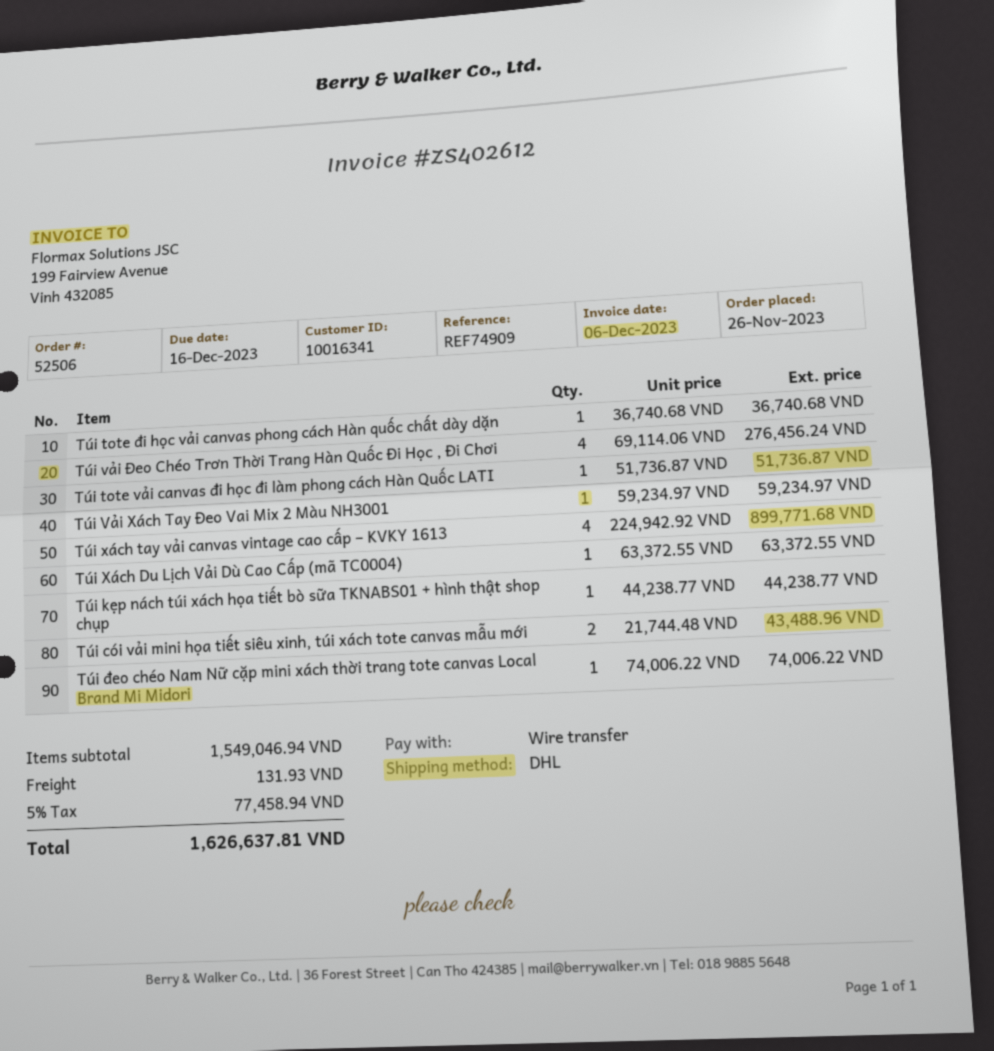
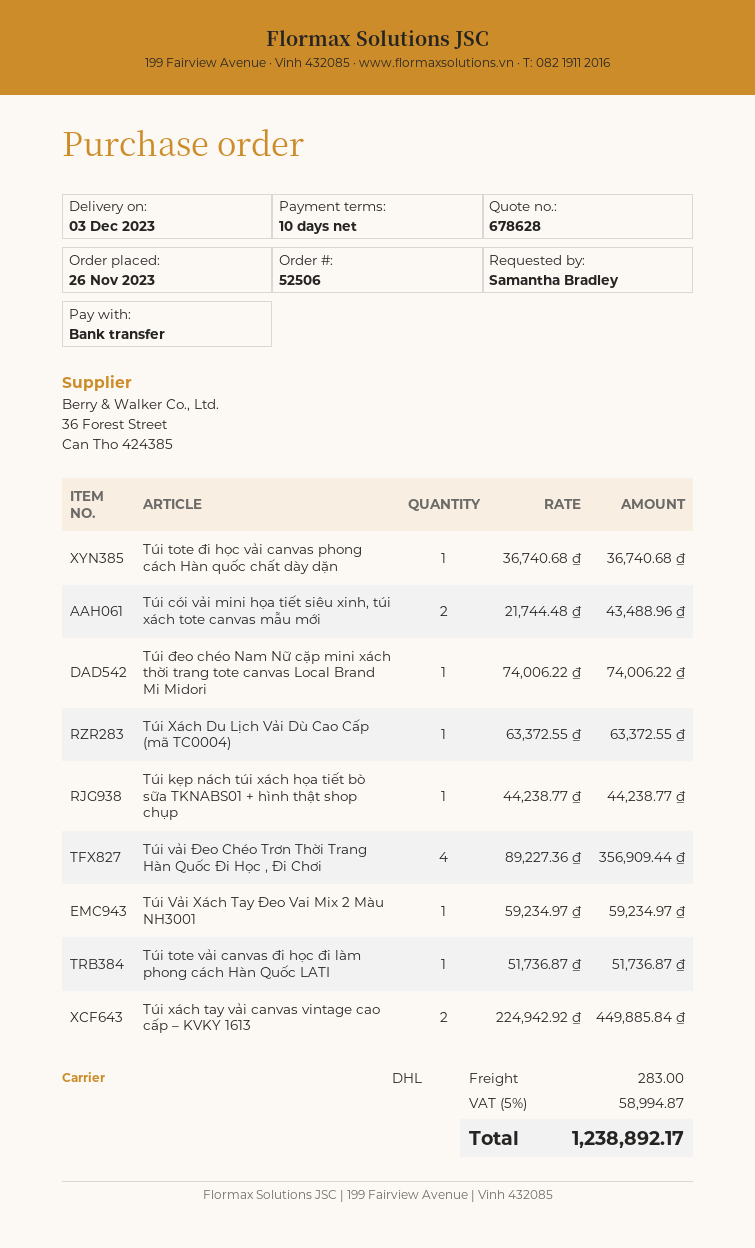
Túi vải Đeo Chéo Trơn Thời Trang Hàn Quốc Đi Học , Đi Chơi: 4 x 69114.06 = 276456.24 -> 4 x 89227.36 = 356909.44
Túi xách tay vải canvas vintage cao cấp – KVKY 1613: 4 x 224942.92 = 899771.68 -> 2 x 224942.92 = 449885.84
shipping: 131.93 -> 283.00
tax: 5% = 77458.94 -> 5% = 58994.87
total: 1626637.81 -> 1238892.17

